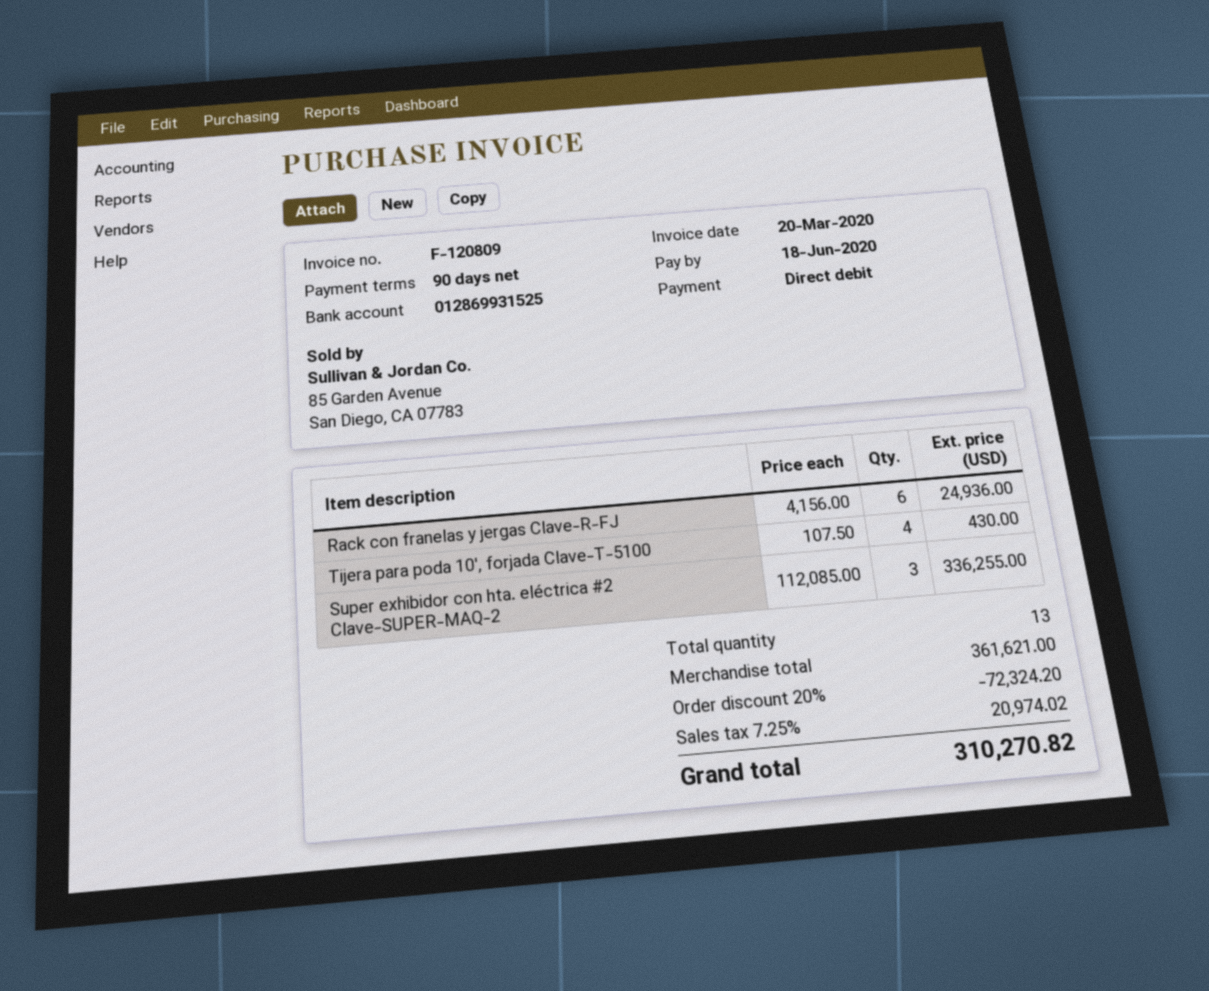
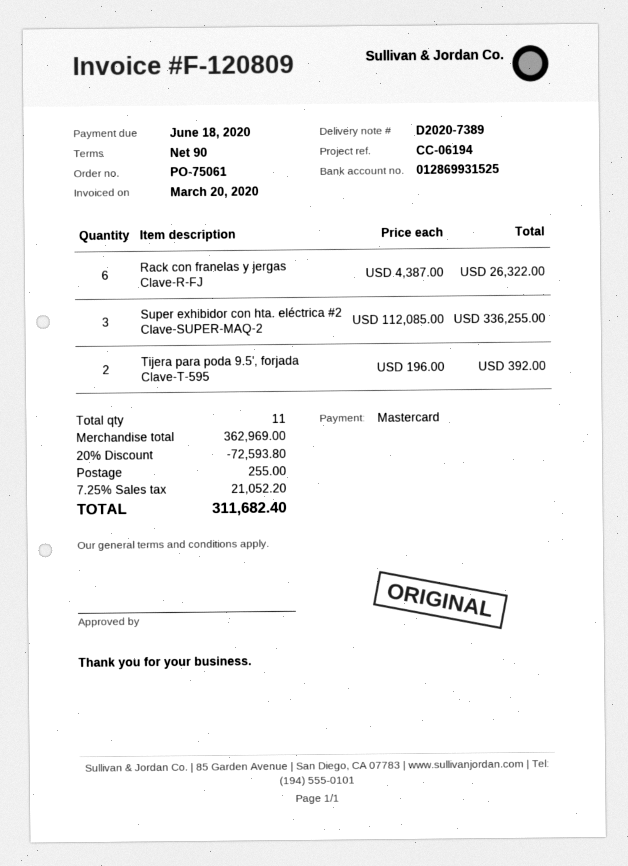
payment method: direct debit -> Mastercard
Rack con franelas y jergas Clave-R-FJ: 6 x 4156.00 = 24936.00 -> 6 x 4387.00 = 26322.00
Tijera para poda 10', forjada Clave-T-5100: 4 x 107.50 = 430.00 -> none
Tijera para poda 9.5', forjada Clave-T-595: none -> 2 x 196.00 = 392.00
total quantity: 13 -> 11
subtotal: 361621.00 -> 362969.00
discount: 20% = 72324.20 -> 20% = 72593.80
shipping: none -> 255.00
tax: 7.25% = 20974.02 -> 7.25% = 21052.20
total: 310270.82 -> 311682.40

